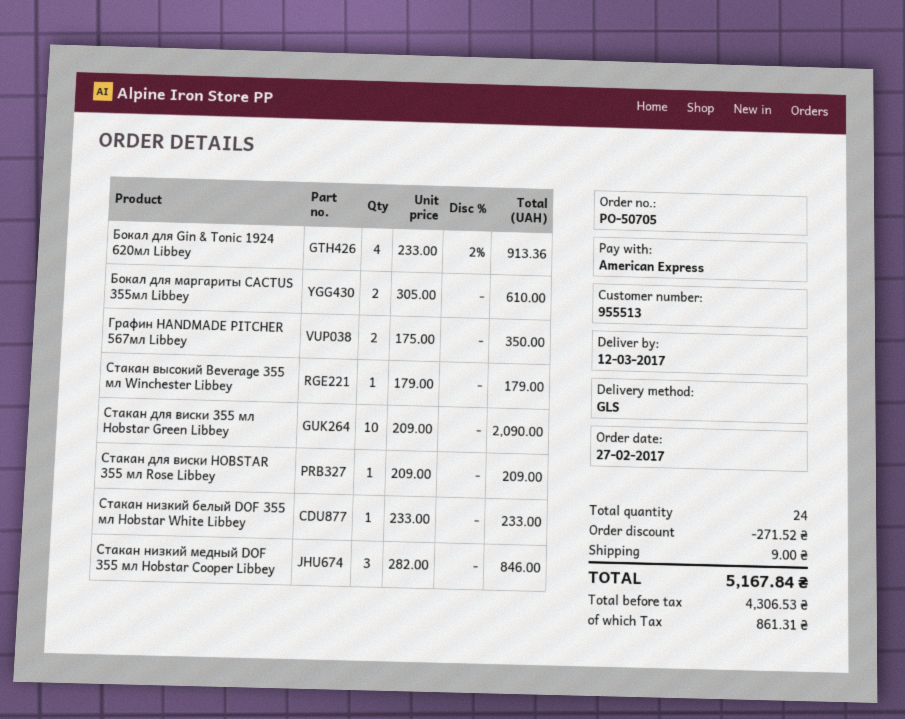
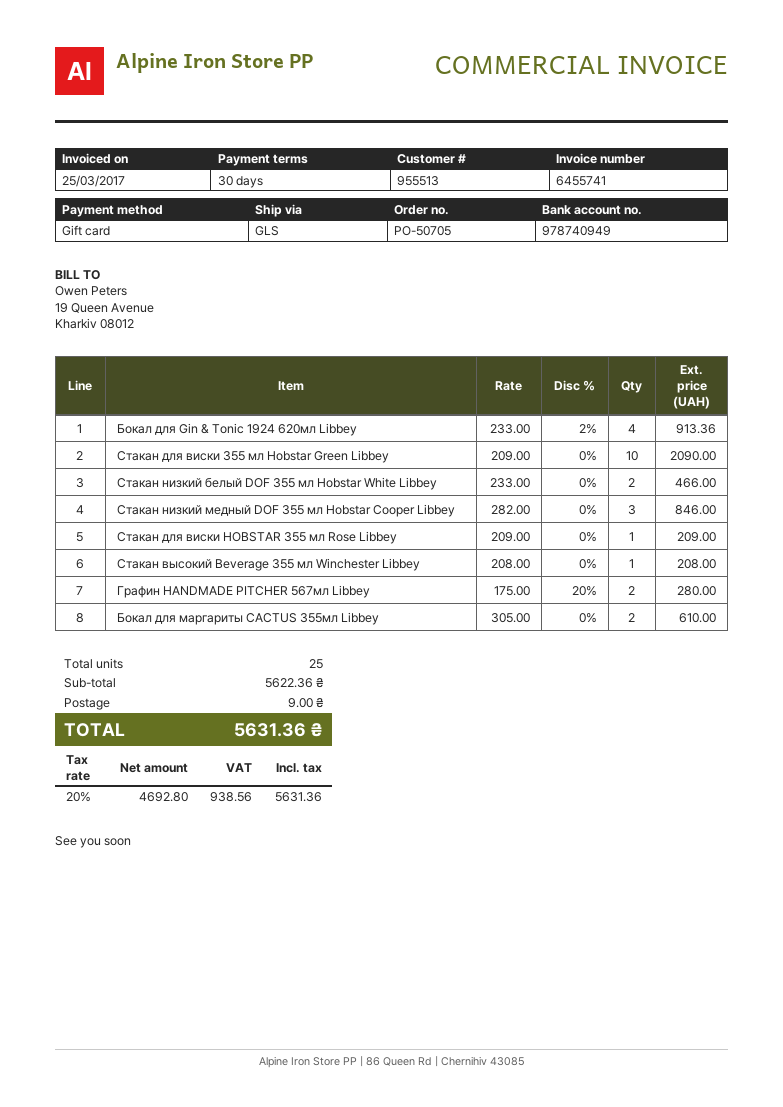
payment method: American Express -> gift card
Графин HANDMADE PITCHER 567мл Libbey: 2 x 175.00 = 350.00 -> 2 x 175.00 - 20% = 280.00
Стакан высокий Beverage 355 мл Winchester Libbey: 1 x 179.00 = 179.00 -> 1 x 208.00 = 208.00
Стакан низкий белый DOF 355 мл Hobstar White Libbey: 1 x 233.00 = 233.00 -> 2 x 233.00 = 466.00
total quantity: 24 -> 25
discount: 271.52 -> none
net: 4306.53 -> 4692.80
tax: 861.31 -> 938.56
total: 5167.84 -> 5631.36

